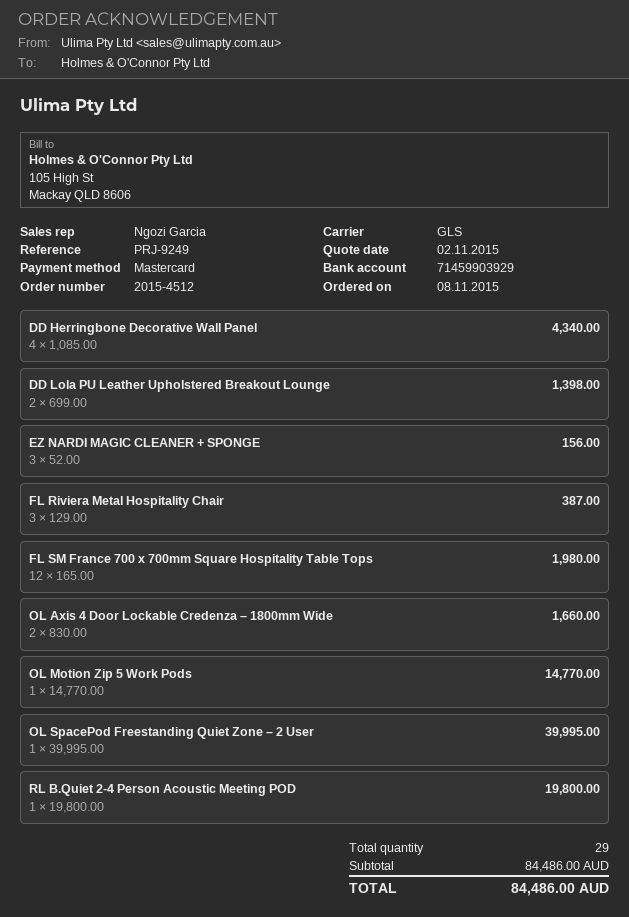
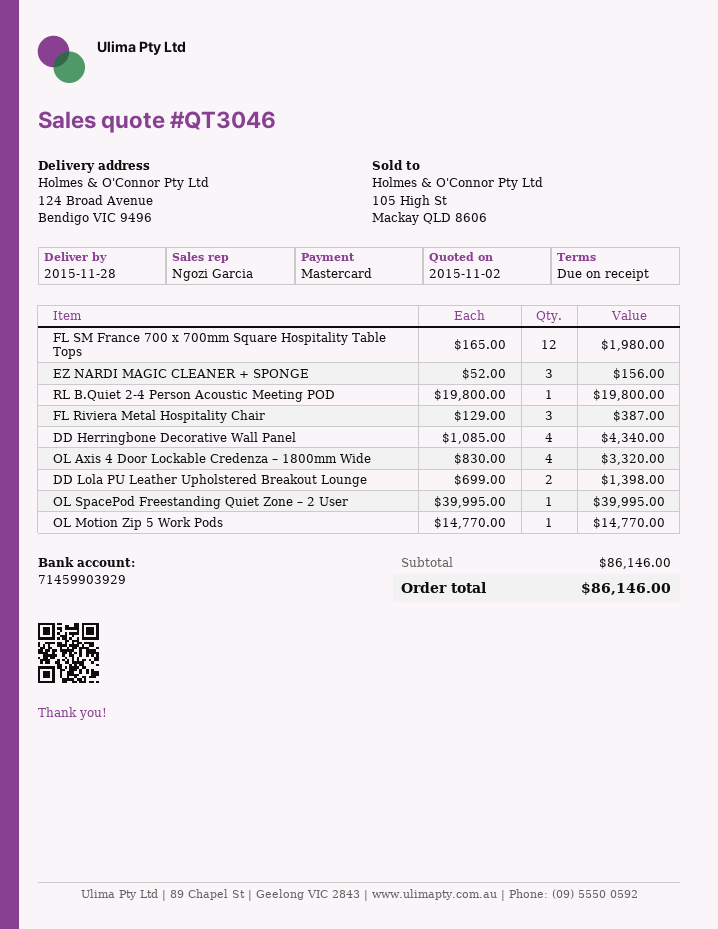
OL Axis 4 Door Lockable Credenza – 1800mm Wide: 2 x 830.00 = 1660.00 -> 4 x 830.00 = 3320.00
subtotal: 84486.00 -> 86146.00
total: 84486.00 -> 86146.00

